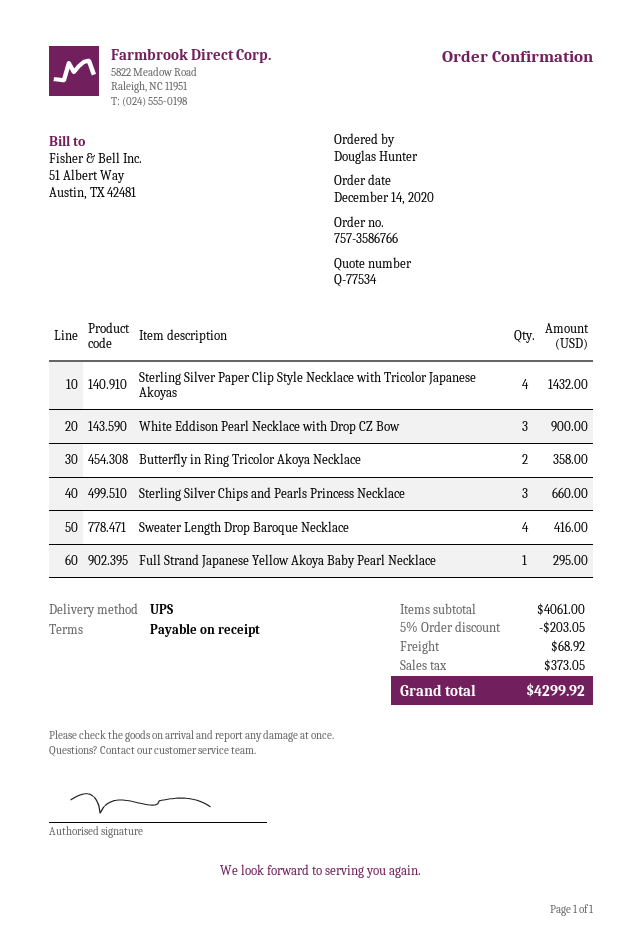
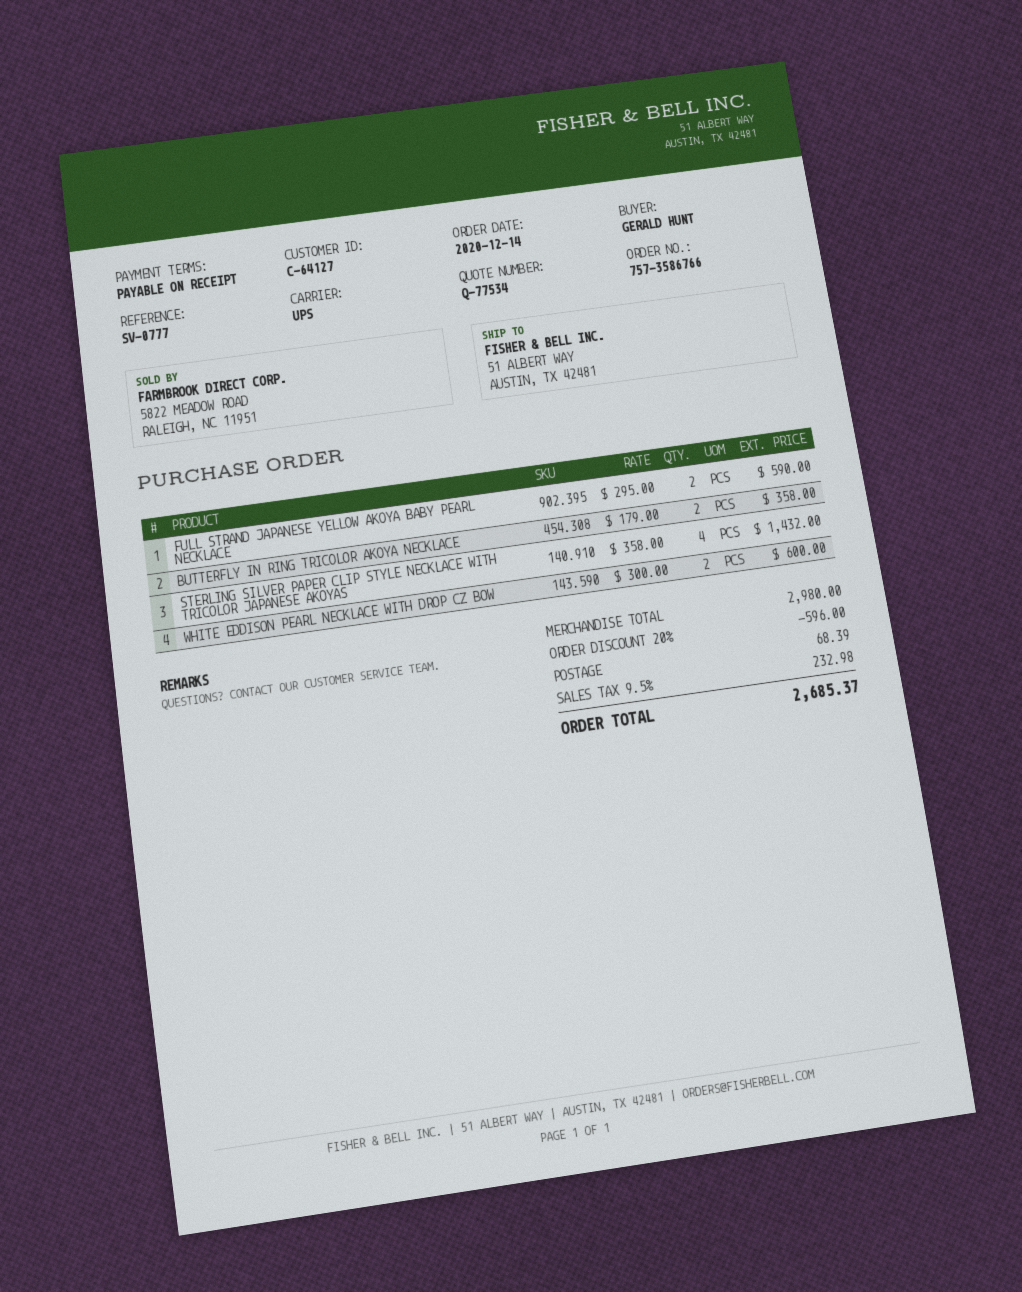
ordered by: Douglas Hunter -> GERALD HUNT
White Eddison Pearl Necklace with Drop CZ Bow: 3 for 900.00 -> 2 for 600.00
Sterling Silver Chips and Pearls Princess Necklace: 3 for 660.00 -> none
Sweater Length Drop Baroque Necklace: 4 for 416.00 -> none
Full Strand Japanese Yellow Akoya Baby Pearl Necklace: 1 for 295.00 -> 2 for 590.00
subtotal: 4061.00 -> 2980.00
discount: 5% = 203.05 -> 20% = 596.00
shipping: 68.92 -> 68.39
tax: 373.05 -> 232.98
total: 4299.92 -> 2685.37

